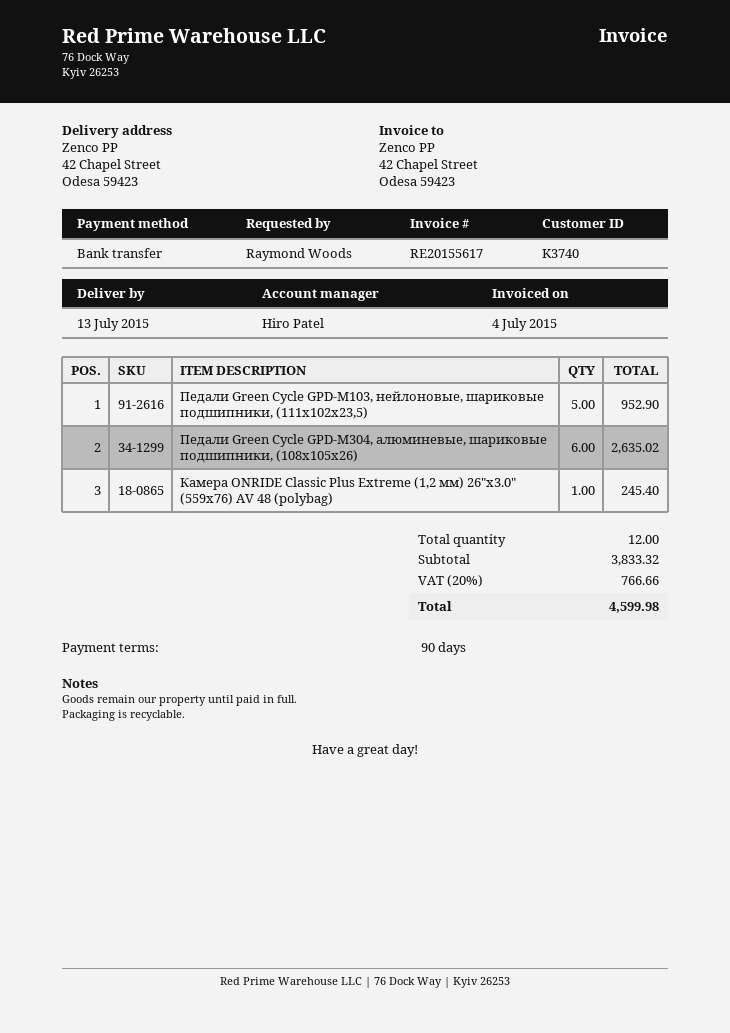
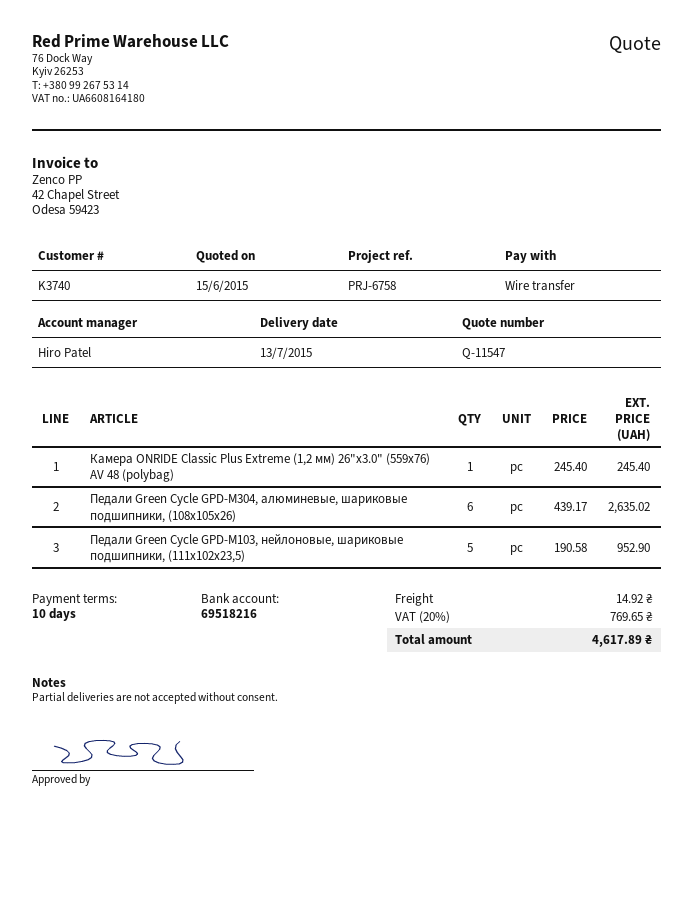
payment terms: 90 days -> 10 days
shipping: none -> 14.92
tax: 20% = 766.66 -> 20% = 769.65
total: 4599.98 -> 4617.89

